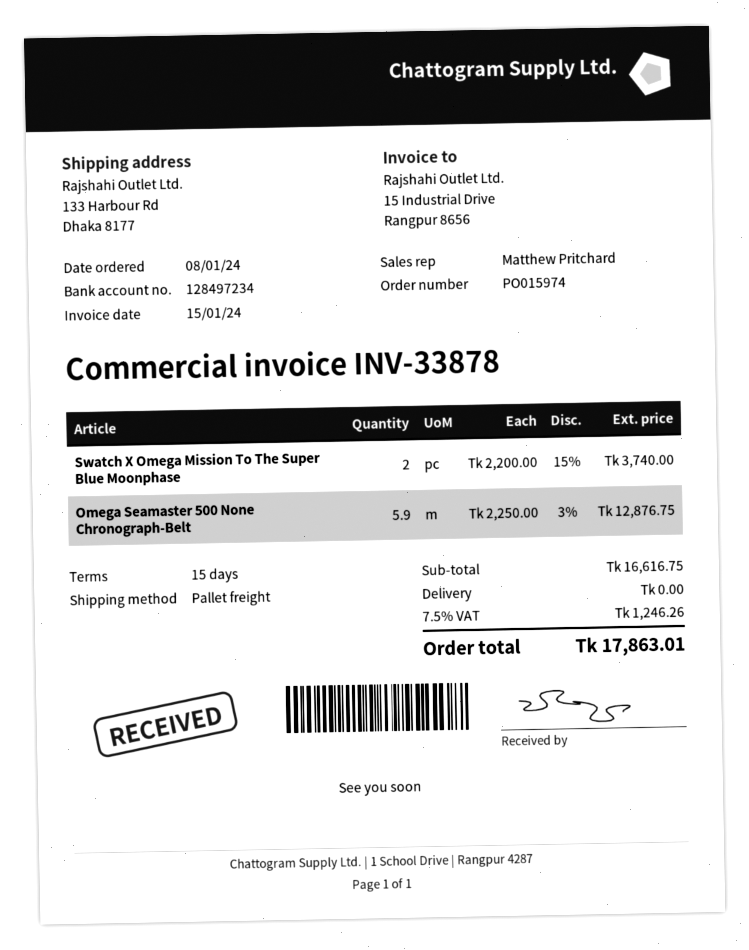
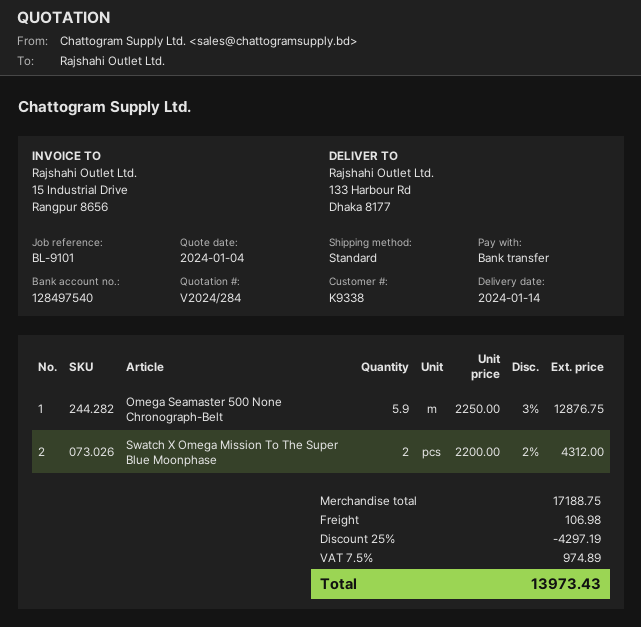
bank account: 128497234 -> 128497540
shipping method: pallet freight -> standard
Swatch X Omega Mission To The Super Blue Moonphase: 2 x 2200.00 - 15% = 3740.00 -> 2 x 2200.00 - 2% = 4312.00
subtotal: 16616.75 -> 17188.75
discount: none -> 25% = 4297.19
shipping: 0.00 -> 106.98
tax: 7.5% = 1246.26 -> 7.5% = 974.89
total: 17863.01 -> 13973.43

